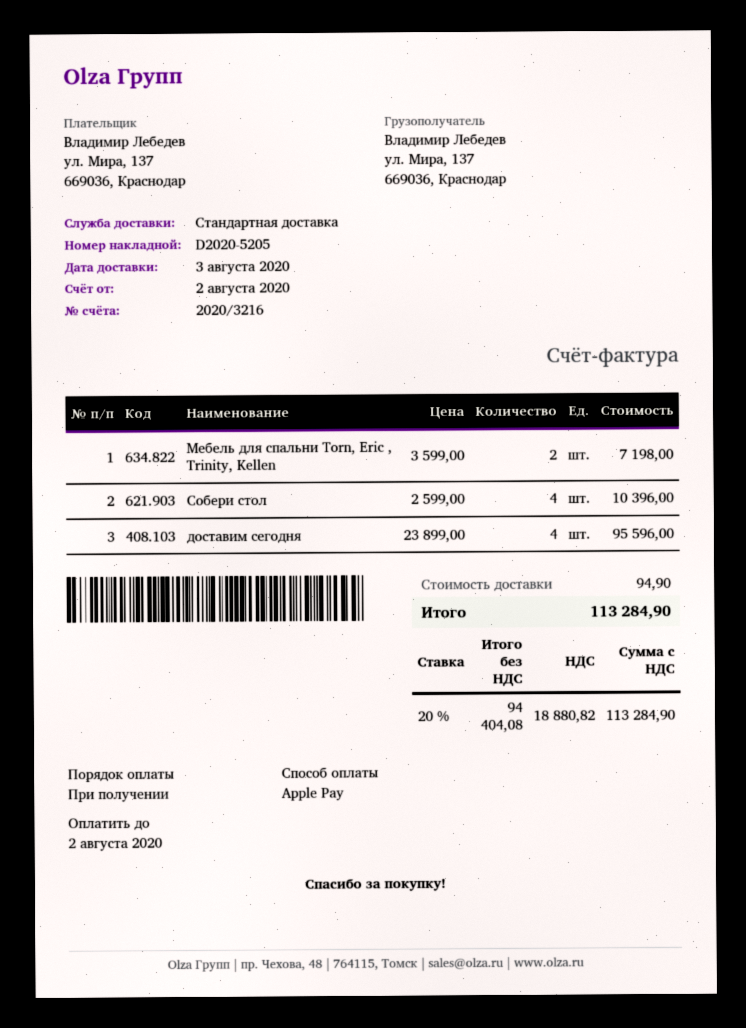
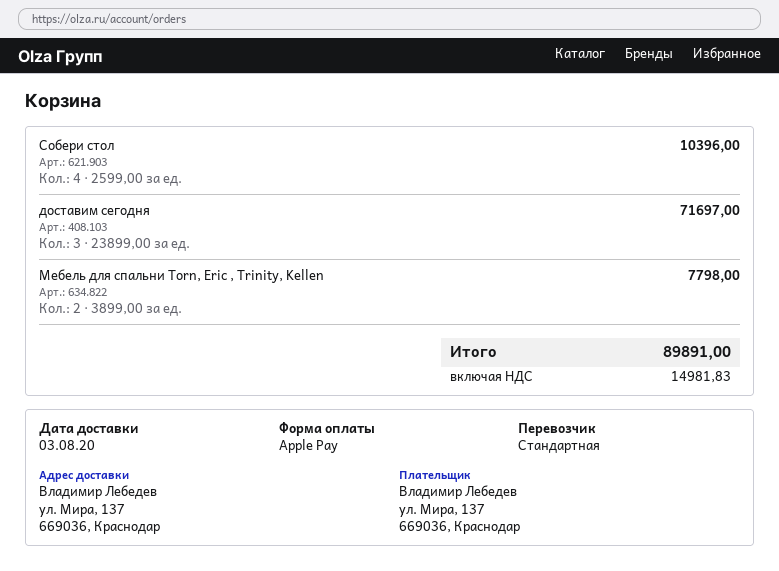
Мебель для спальни Torn, Eric , Trinity, Kellen: 2 x 3599.00 = 7198.00 -> 2 x 3899.00 = 7798.00
доставим сегодня: 4 x 23899.00 = 95596.00 -> 3 x 23899.00 = 71697.00
shipping: 94.90 -> none
tax: 18880.82 -> 14981.83
total: 113284.90 -> 89891.00

